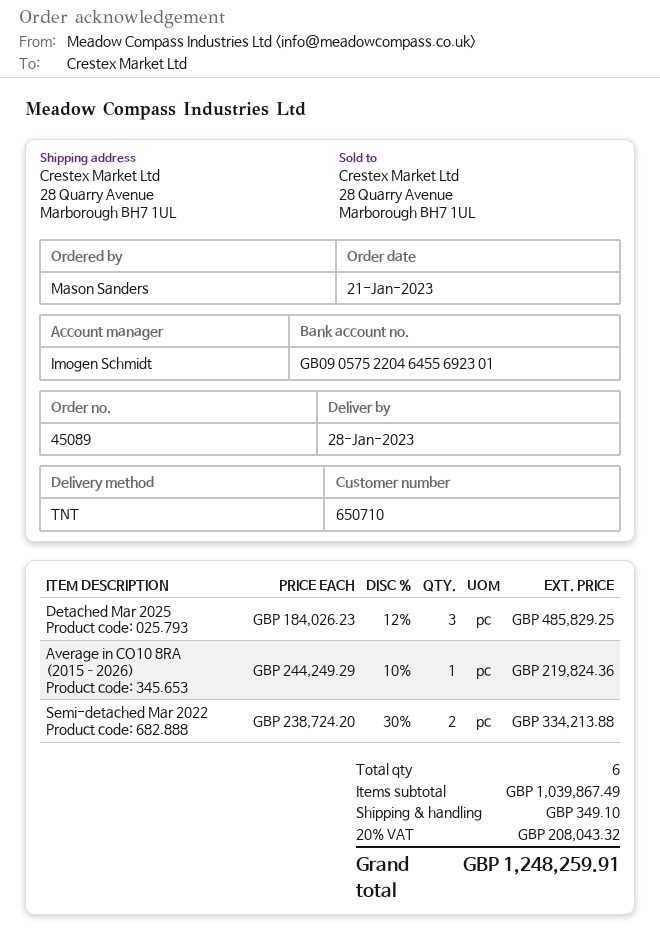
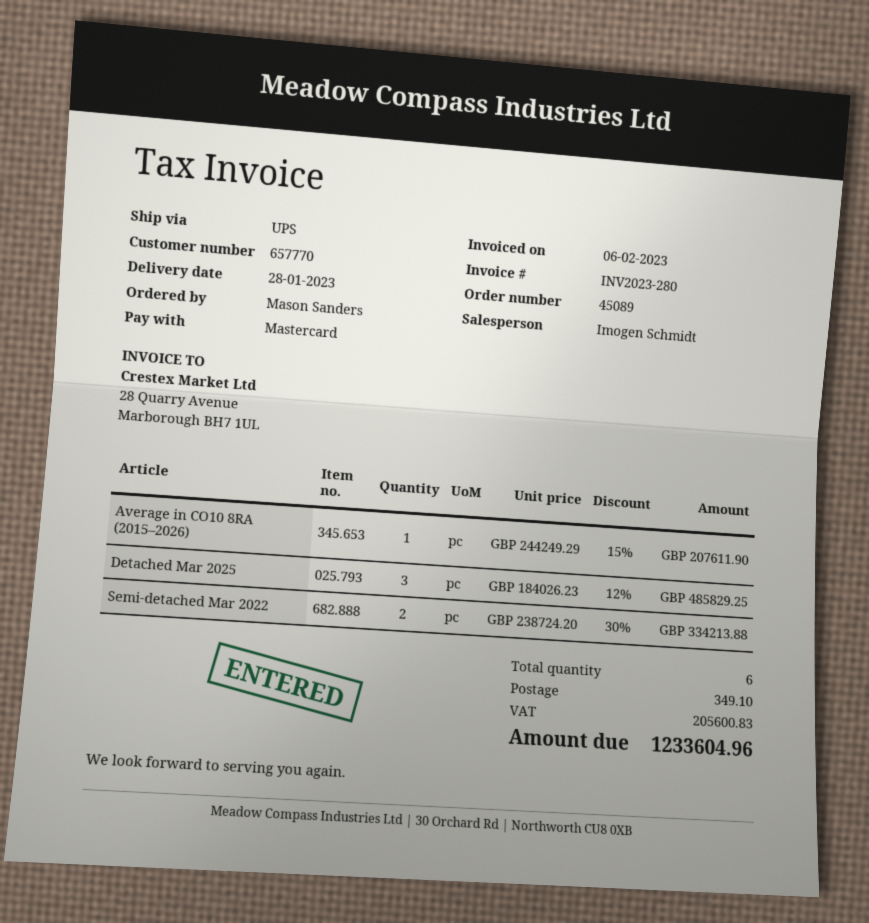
customer number: 650710 -> 657770
shipping method: TNT -> UPS
Average in CO10 8RA (2015–2026): 1 x 244249.29 - 10% = 219824.36 -> 1 x 244249.29 - 15% = 207611.90
tax: 208043.32 -> 205600.83
total: 1248259.91 -> 1233604.96

